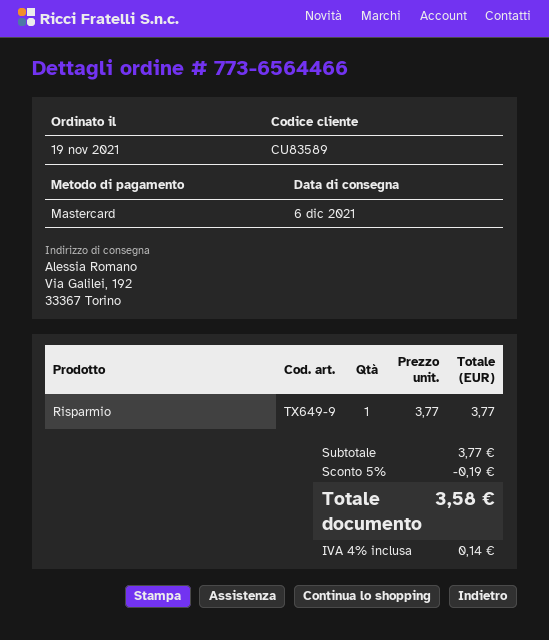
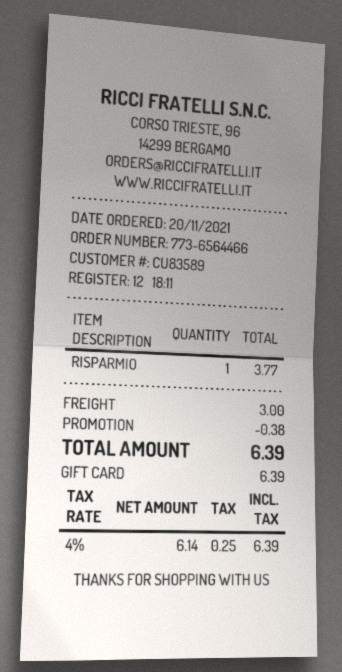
order date: 2021-11-19 -> 2021-11-20
payment method: Mastercard -> gift card
discount: 0.19 -> 0.38
shipping: none -> 3.00
tax: 4% = 0.14 -> 4% = 0.25
total: 3.58 -> 6.39

